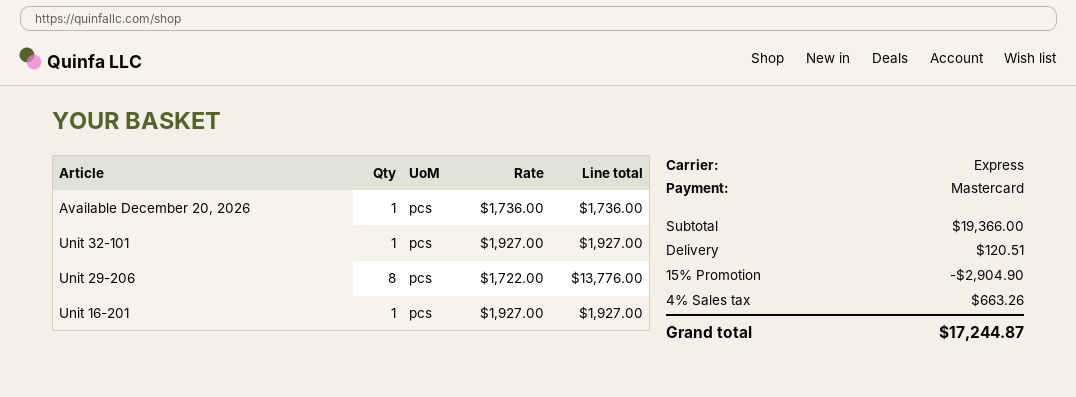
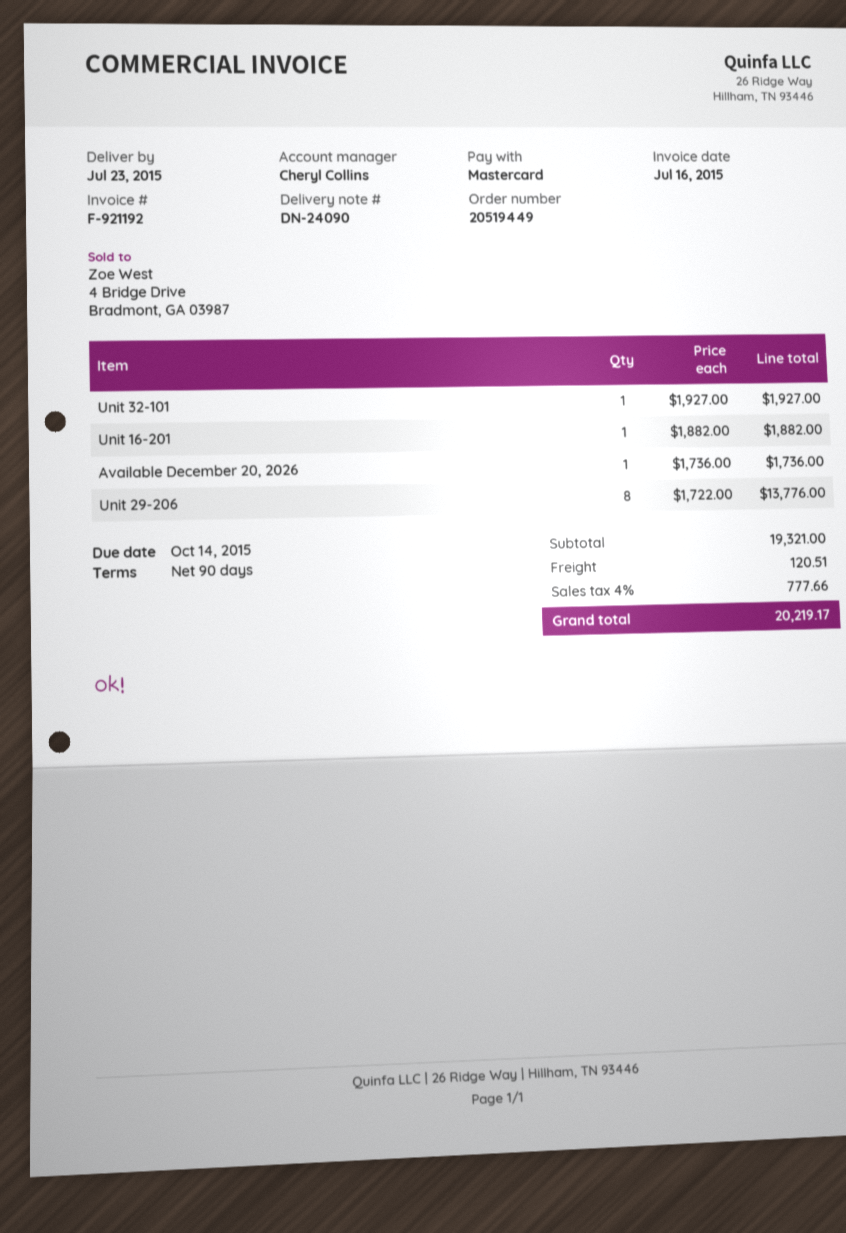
Unit 16-201: 1 x 1927.00 = 1927.00 -> 1 x 1882.00 = 1882.00
subtotal: 19366.00 -> 19321.00
discount: 15% = 2904.90 -> none
tax: 4% = 663.26 -> 4% = 777.66
total: 17244.87 -> 20219.17

